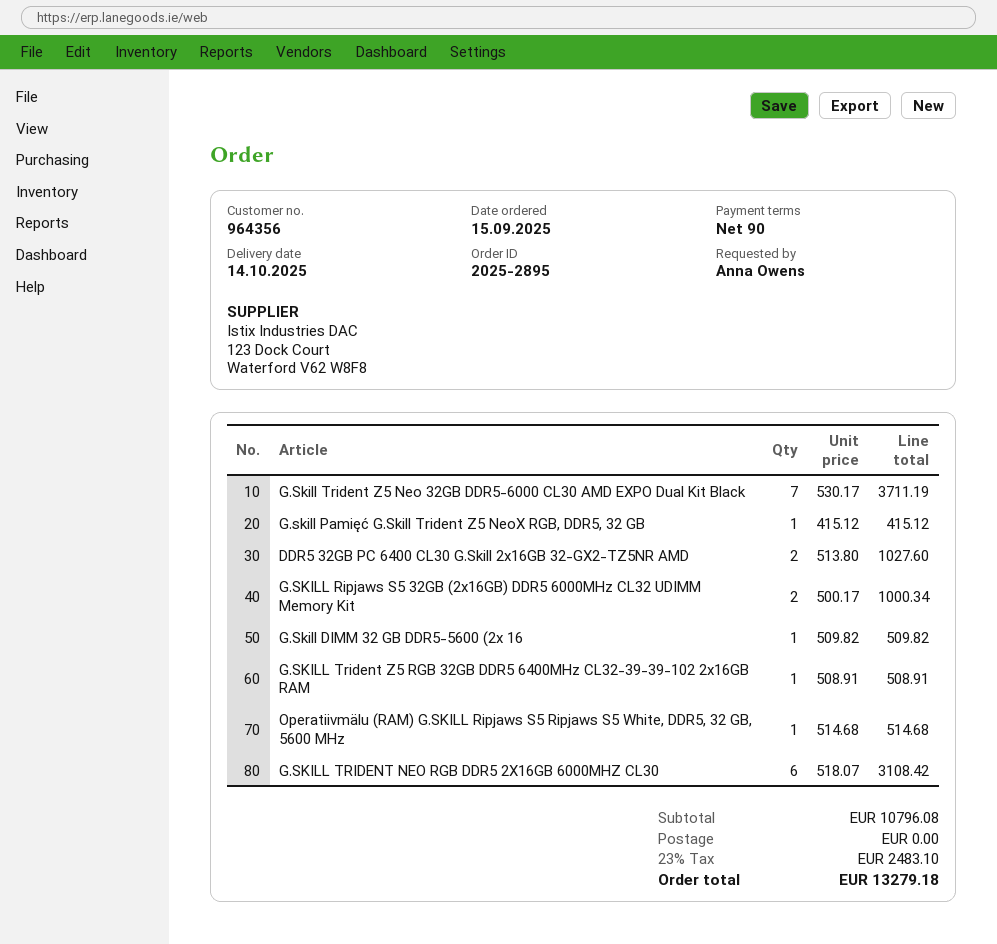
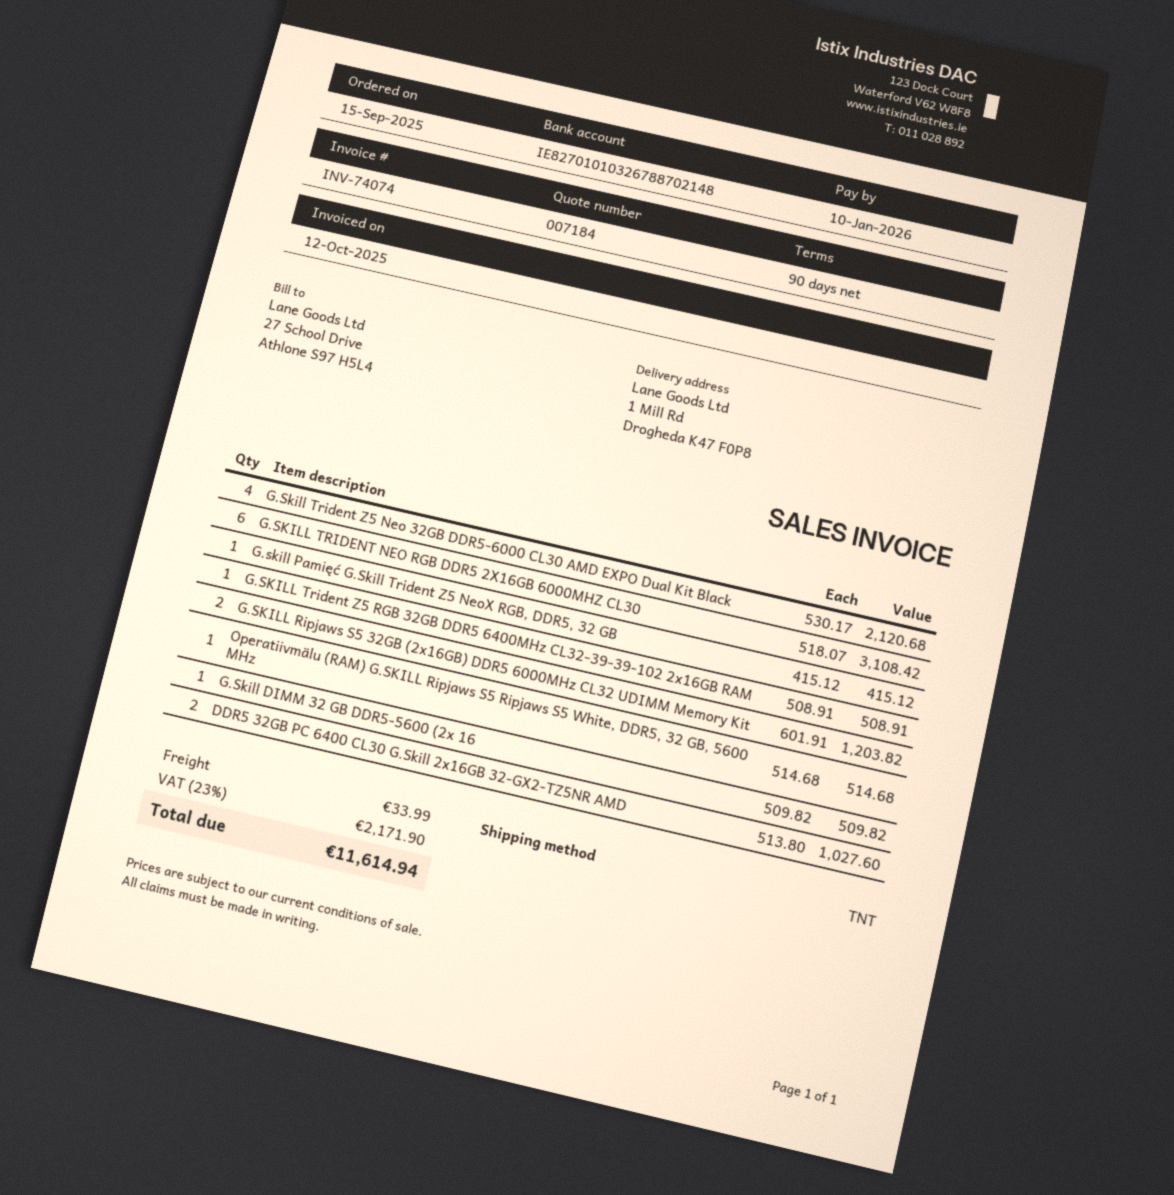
G.Skill Trident Z5 Neo 32GB DDR5-6000 CL30 AMD EXPO Dual Kit Black: 7 x 530.17 = 3711.19 -> 4 x 530.17 = 2120.68
G.SKILL Ripjaws S5 32GB (2x16GB) DDR5 6000MHz CL32 UDIMM Memory Kit: 2 x 500.17 = 1000.34 -> 2 x 601.91 = 1203.82
shipping: 0.00 -> 33.99
tax: 23% = 2483.10 -> 23% = 2171.90
total: 13279.18 -> 11614.94

